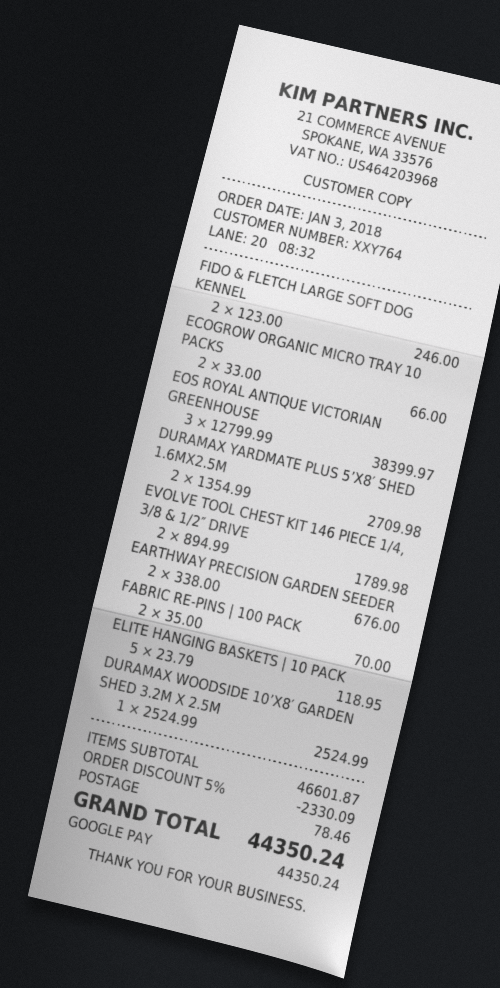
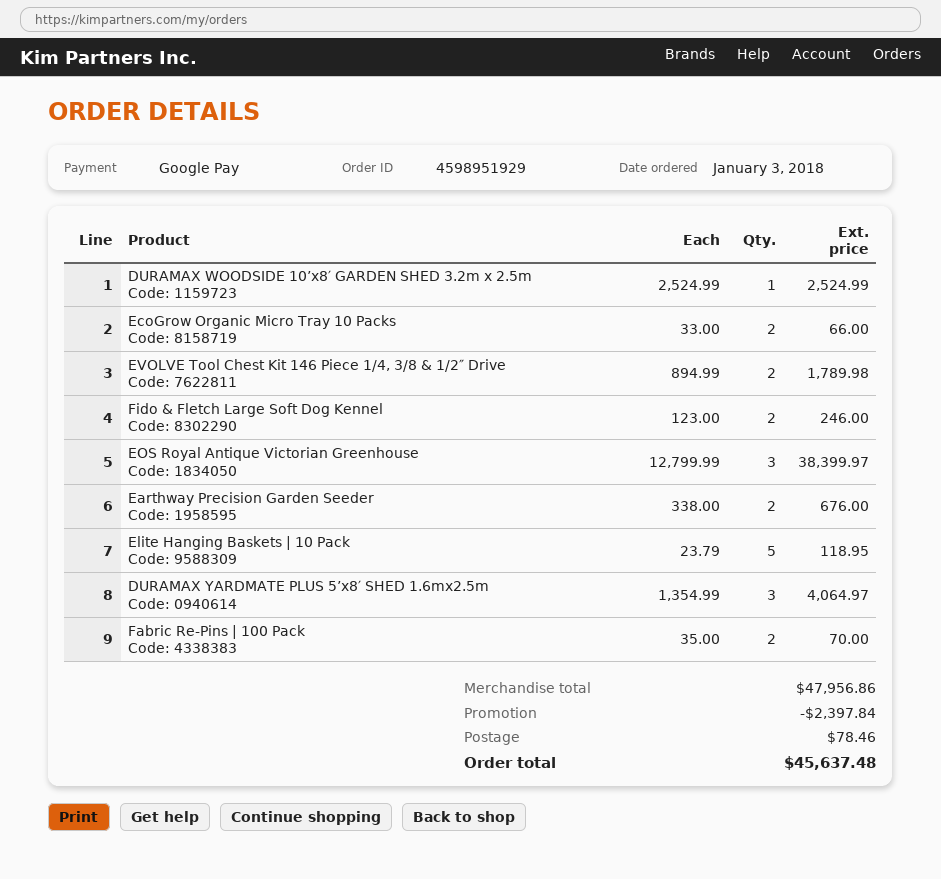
DURAMAX YARDMATE PLUS 5’X8′ SHED 1.6MX2.5M: 2 x 1354.99 = 2709.98 -> 3 x 1354.99 = 4064.97
subtotal: 46601.87 -> 47956.86
discount: 2330.09 -> 2397.84
total: 44350.24 -> 45637.48

